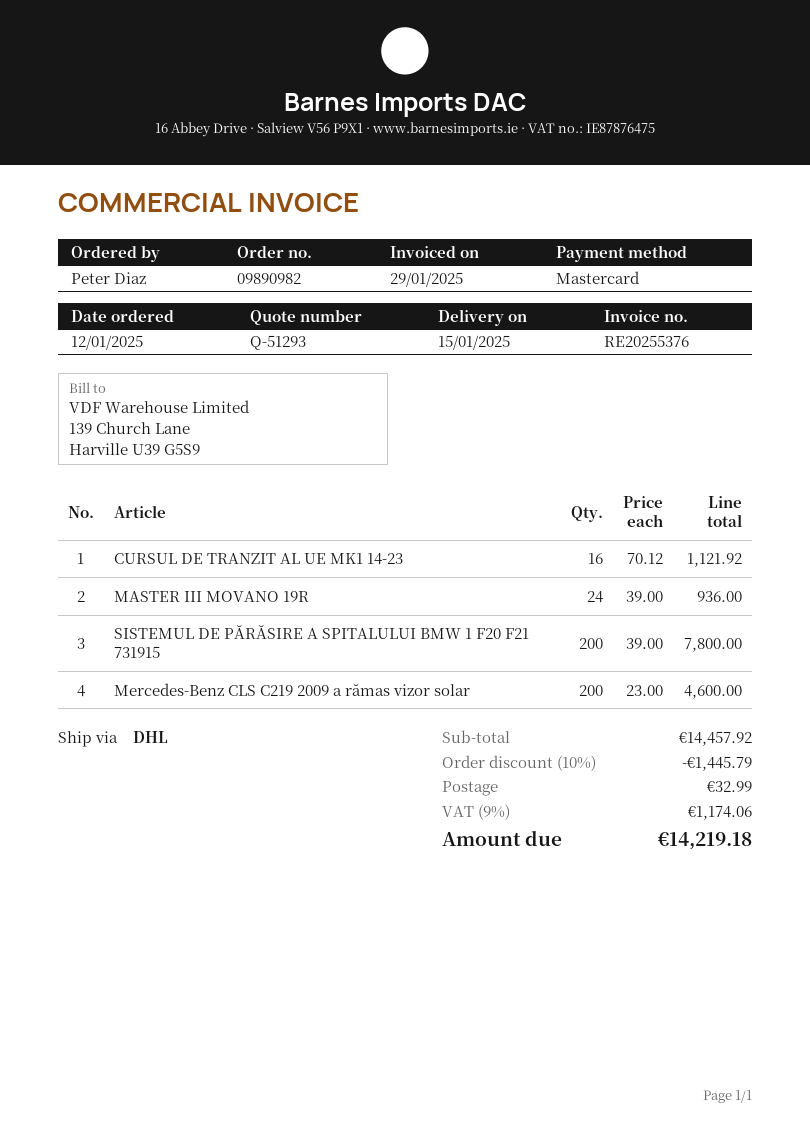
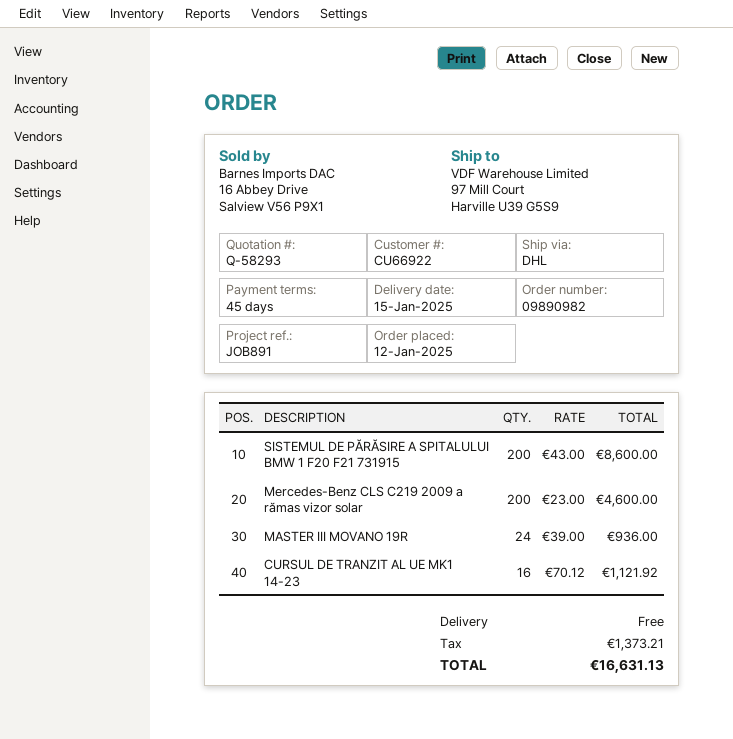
quote number: Q-51293 -> Q-58293
SISTEMUL DE PĂRĂSIRE A SPITALULUI BMW 1 F20 F21 731915: 200 x 39.00 = 7800.00 -> 200 x 43.00 = 8600.00
discount: 10% = 1445.79 -> none
shipping: 32.99 -> 0.00
tax: 1174.06 -> 1373.21
total: 14219.18 -> 16631.13

